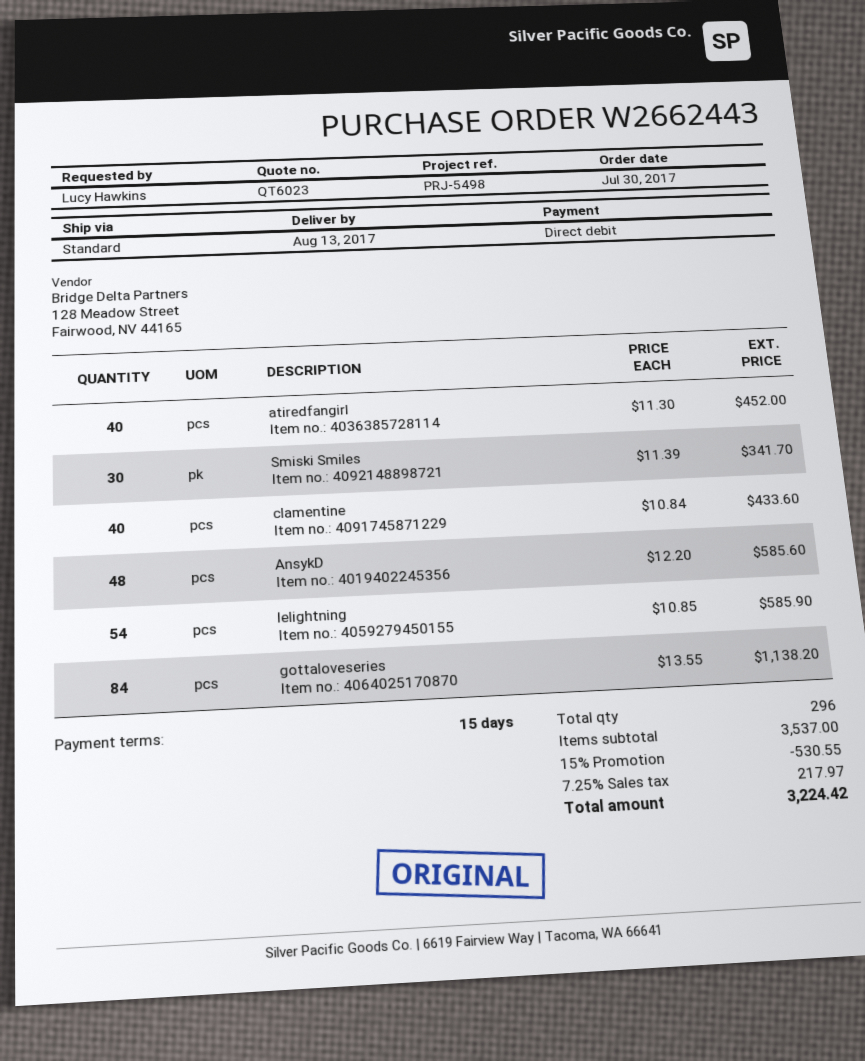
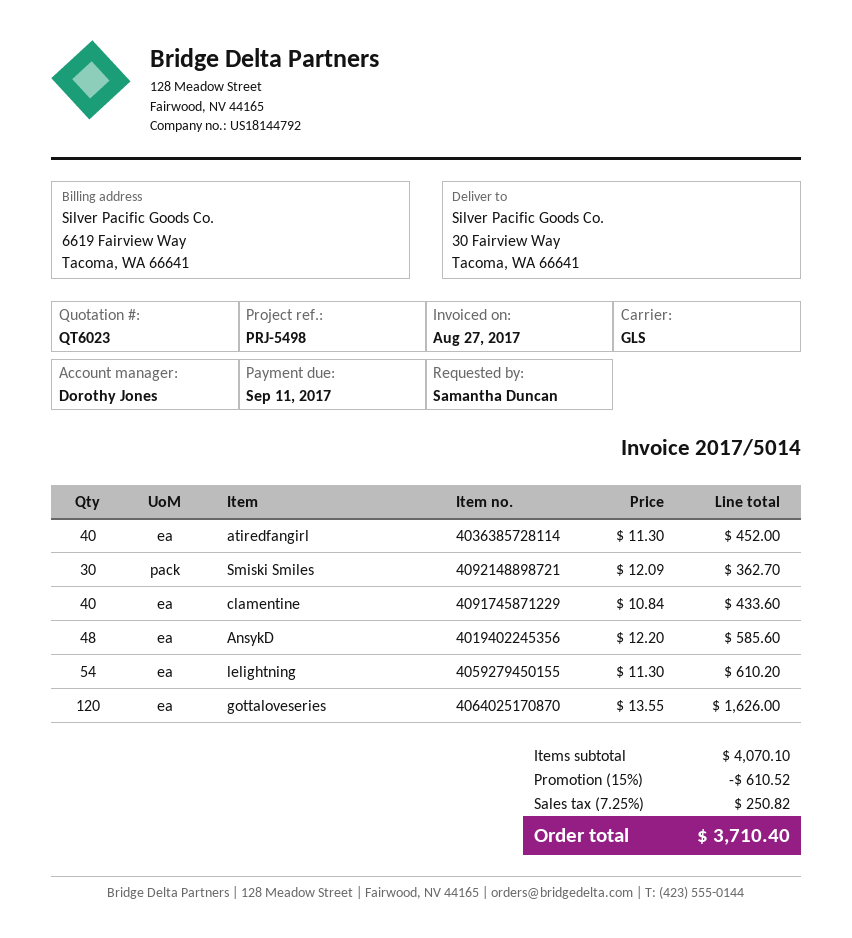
ordered by: Lucy Hawkins -> Samantha Duncan
shipping method: standard -> GLS
Smiski Smiles: 30 x 11.39 = 341.70 -> 30 x 12.09 = 362.70
lelightning: 54 x 10.85 = 585.90 -> 54 x 11.30 = 610.20
gottaloveseries: 84 x 13.55 = 1138.20 -> 120 x 13.55 = 1626.00
subtotal: 3537.00 -> 4070.10
discount: 15% = 530.55 -> 15% = 610.52
tax: 7.25% = 217.97 -> 7.25% = 250.82
total: 3224.42 -> 3710.40

